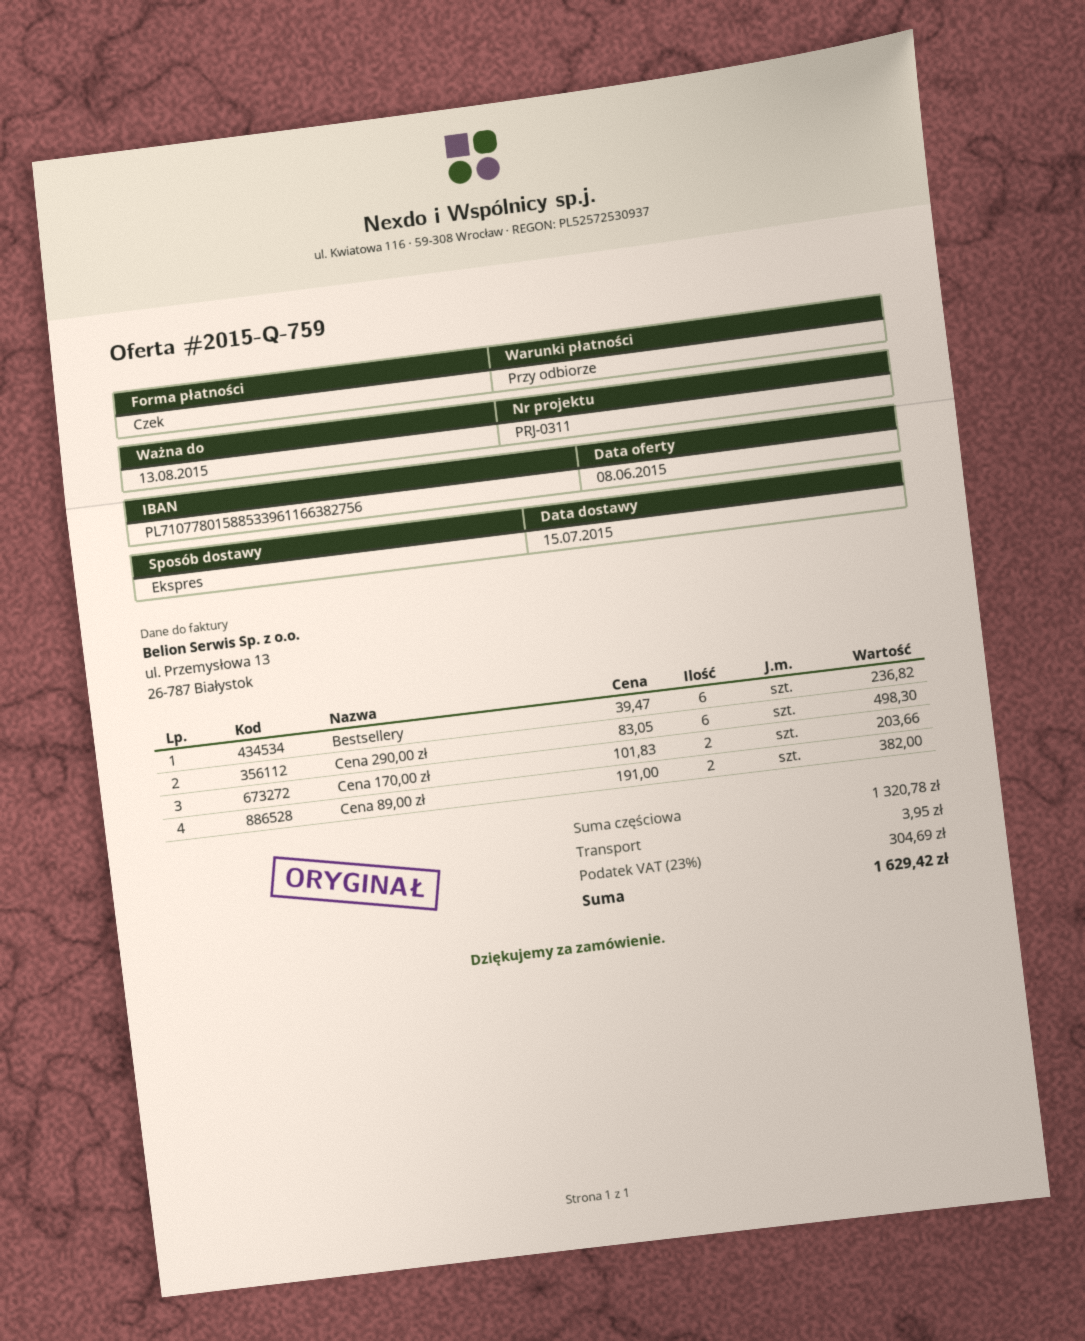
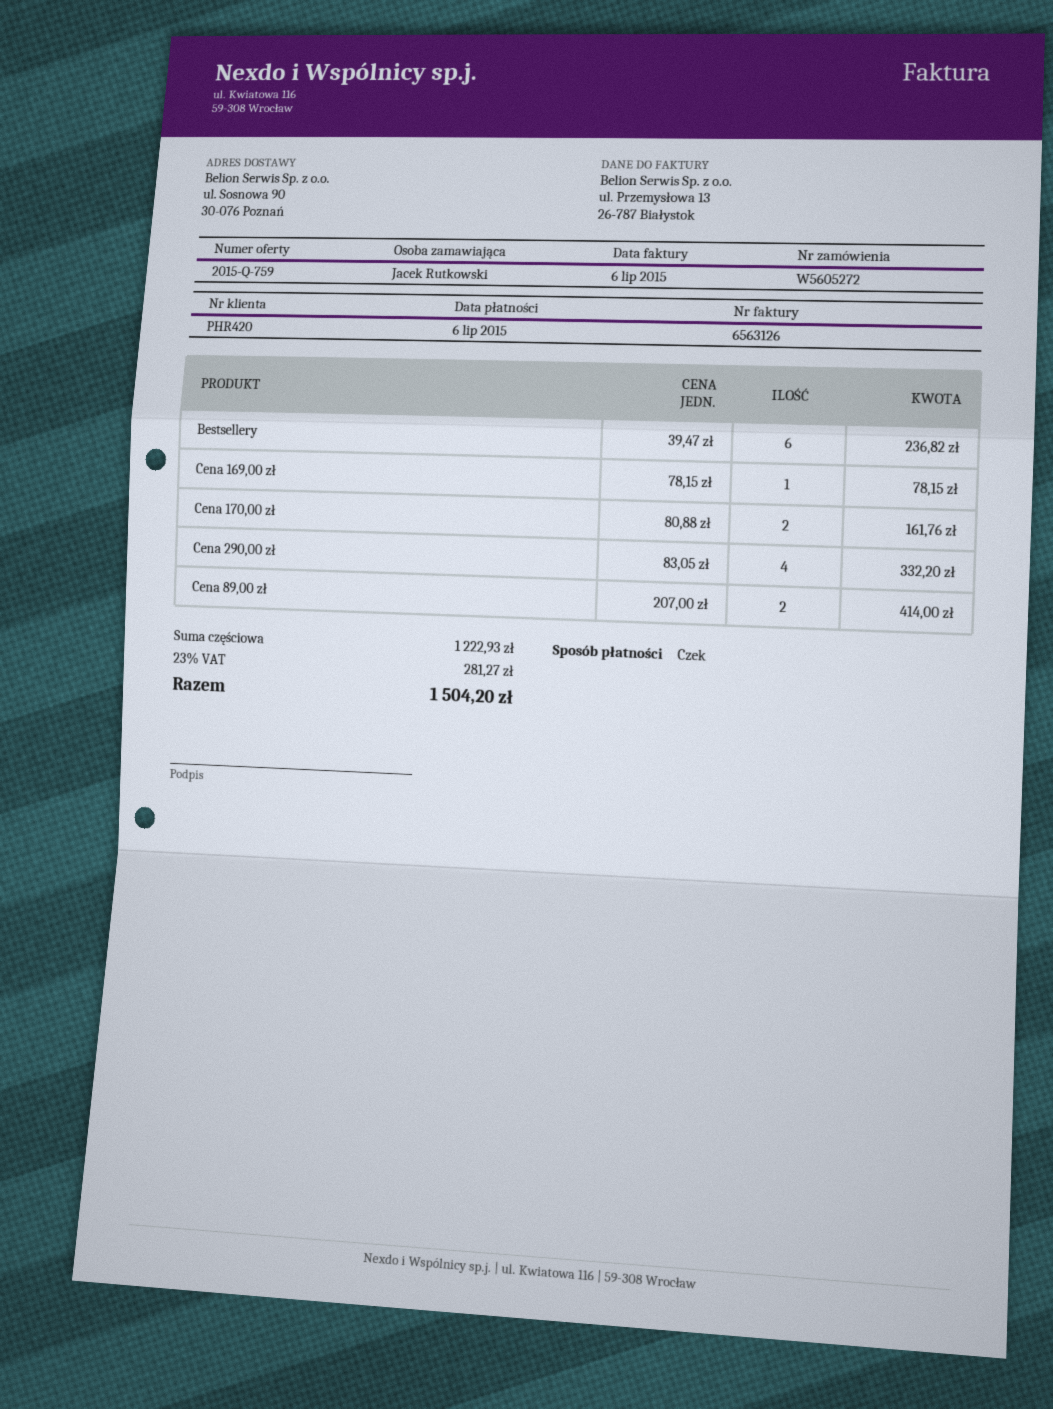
Cena 290,00 zł: 6 x 83.05 = 498.30 -> 4 x 83.05 = 332.20
Cena 170,00 zł: 2 x 101.83 = 203.66 -> 2 x 80.88 = 161.76
Cena 89,00 zł: 2 x 191.00 = 382.00 -> 2 x 207.00 = 414.00
Cena 169,00 zł: none -> 1 x 78.15 = 78.15
subtotal: 1320.78 -> 1222.93
shipping: 3.95 -> none
tax: 23% = 304.69 -> 23% = 281.27
total: 1629.42 -> 1504.20

